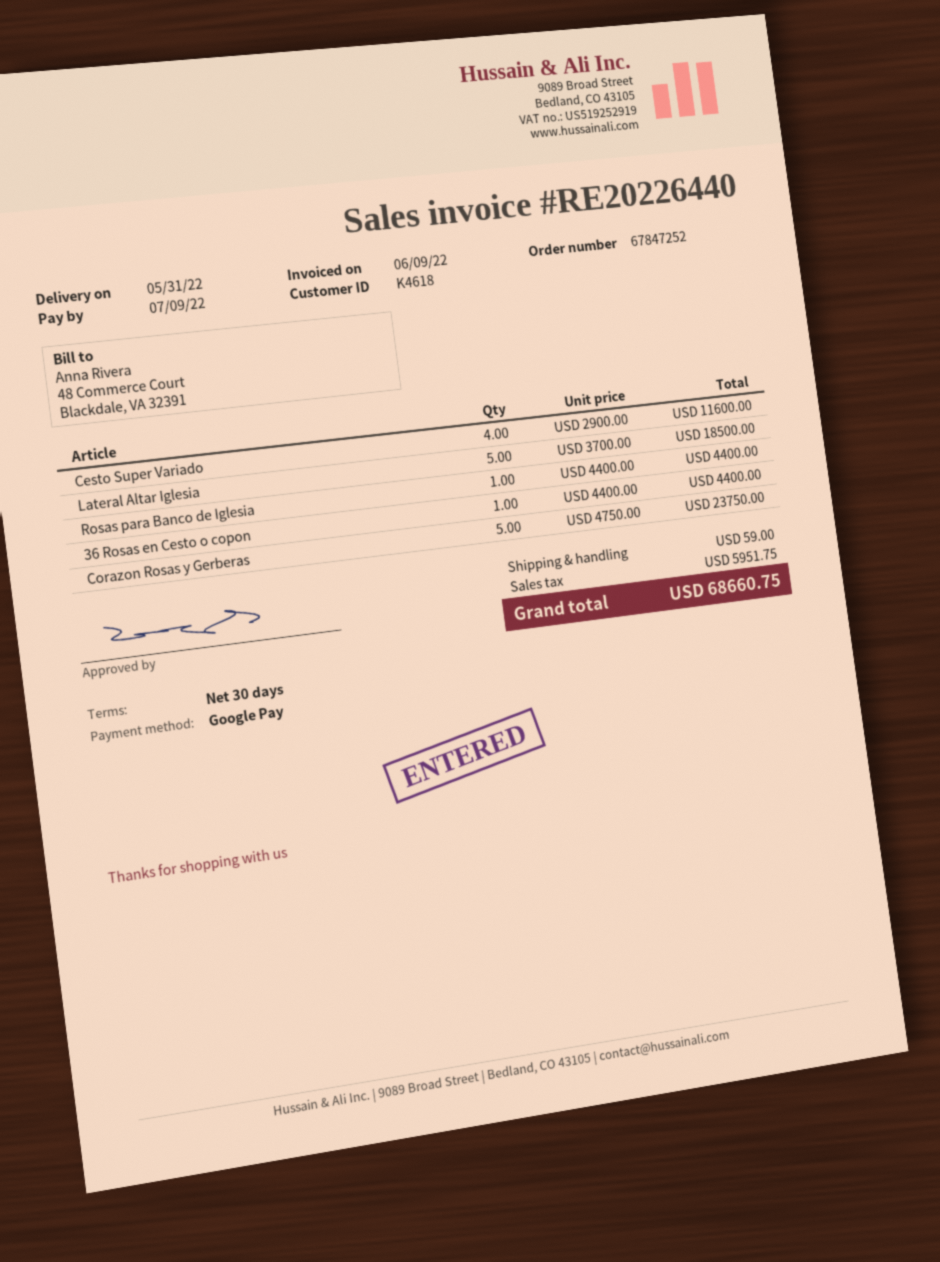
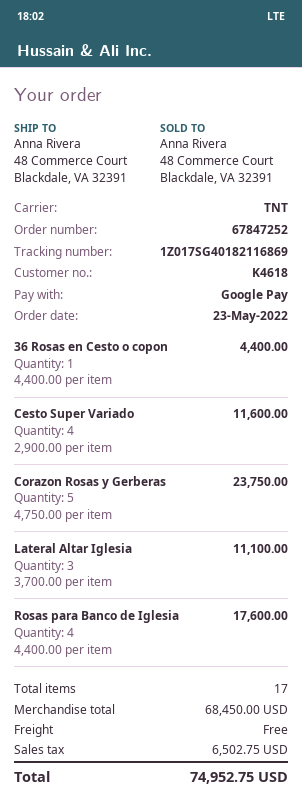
Lateral Altar Iglesia: 5 x 3700.00 = 18500.00 -> 3 x 3700.00 = 11100.00
Rosas para Banco de Iglesia: 1 x 4400.00 = 4400.00 -> 4 x 4400.00 = 17600.00
shipping: 59.00 -> 0.00
tax: 5951.75 -> 6502.75
total: 68660.75 -> 74952.75

